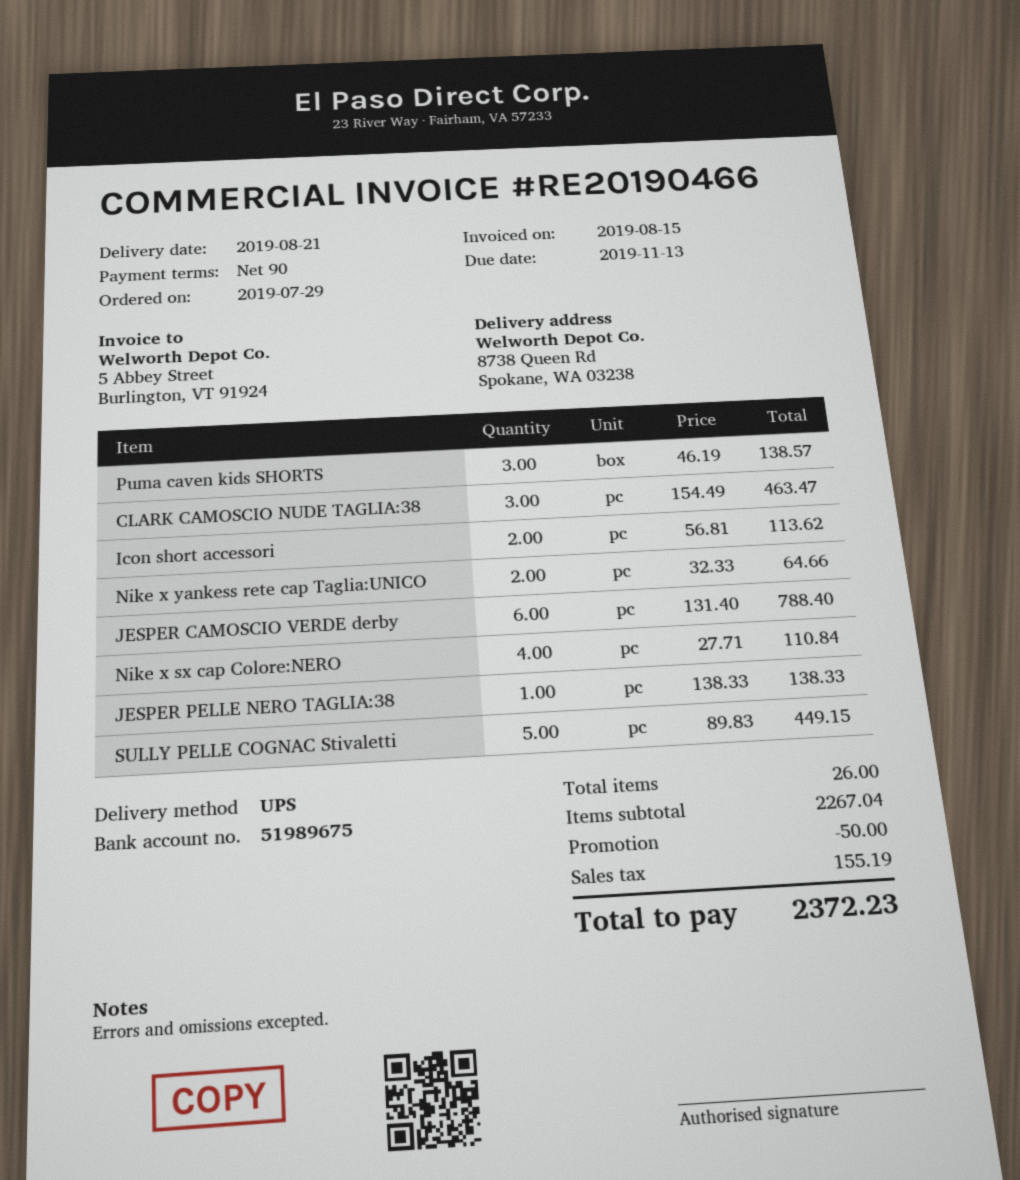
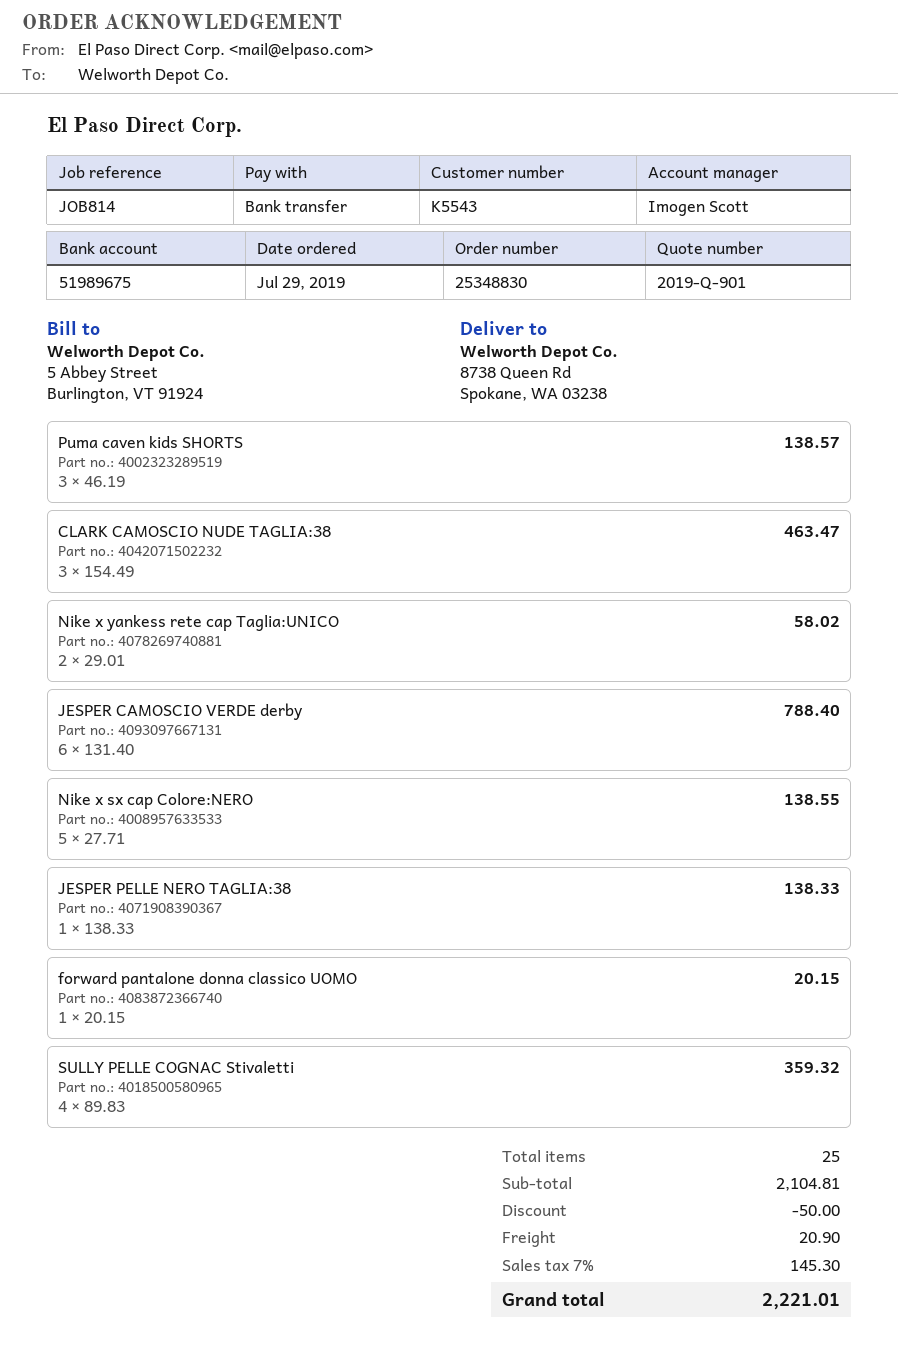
Icon short accessori: 2 x 56.81 = 113.62 -> none
Nike x yankess rete cap Taglia:UNICO: 2 x 32.33 = 64.66 -> 2 x 29.01 = 58.02
Nike x sx cap Colore:NERO: 4 x 27.71 = 110.84 -> 5 x 27.71 = 138.55
SULLY PELLE COGNAC Stivaletti: 5 x 89.83 = 449.15 -> 4 x 89.83 = 359.32
forward pantalone donna classico UOMO: none -> 1 x 20.15 = 20.15
total quantity: 26 -> 25
subtotal: 2267.04 -> 2104.81
shipping: none -> 20.90
tax: 155.19 -> 145.30
total: 2372.23 -> 2221.01

